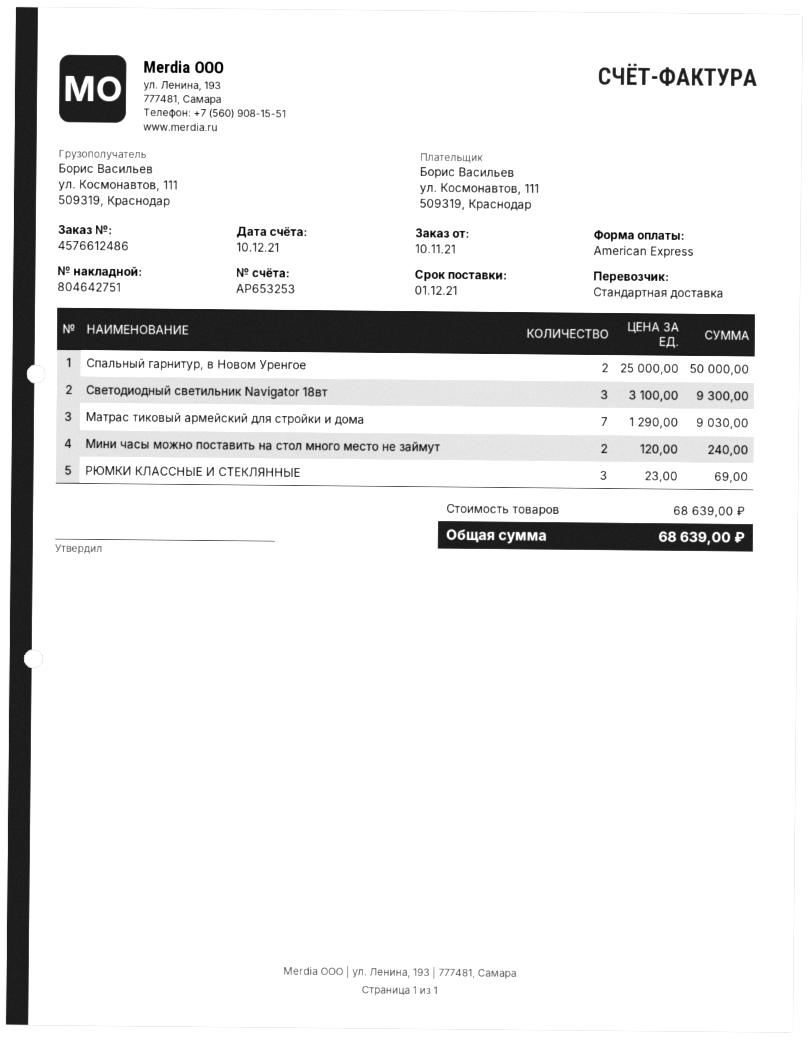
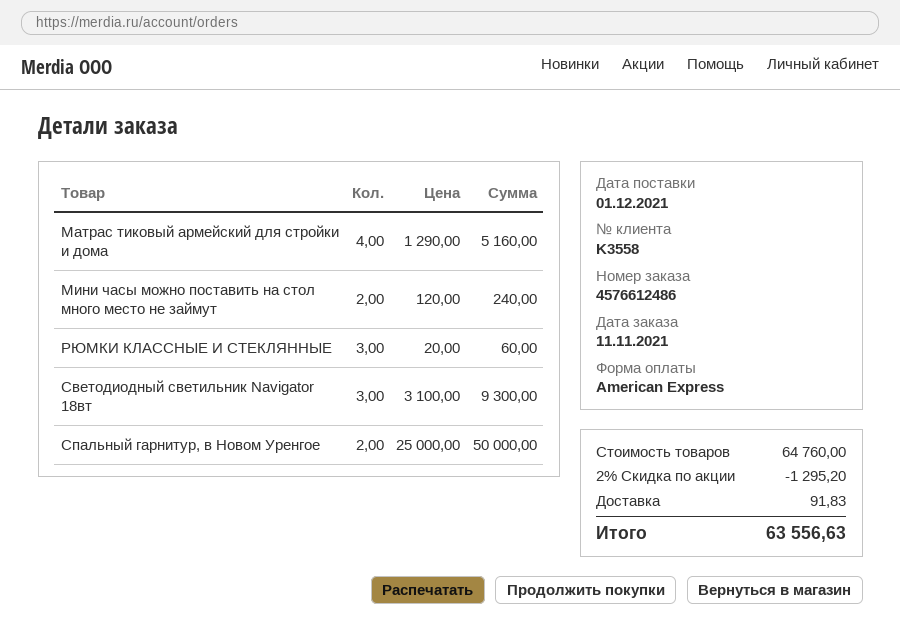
order date: 2021-11-10 -> 2021-11-11
Матрас тиковый армейский для стройки и дома: 7 x 1290.00 = 9030.00 -> 4 x 1290.00 = 5160.00
РЮМКИ КЛАССНЫЕ И СТЕКЛЯННЫЕ: 3 x 23.00 = 69.00 -> 3 x 20.00 = 60.00
subtotal: 68639.00 -> 64760.00
discount: none -> 2% = 1295.20
shipping: none -> 91.83
total: 68639.00 -> 63556.63

